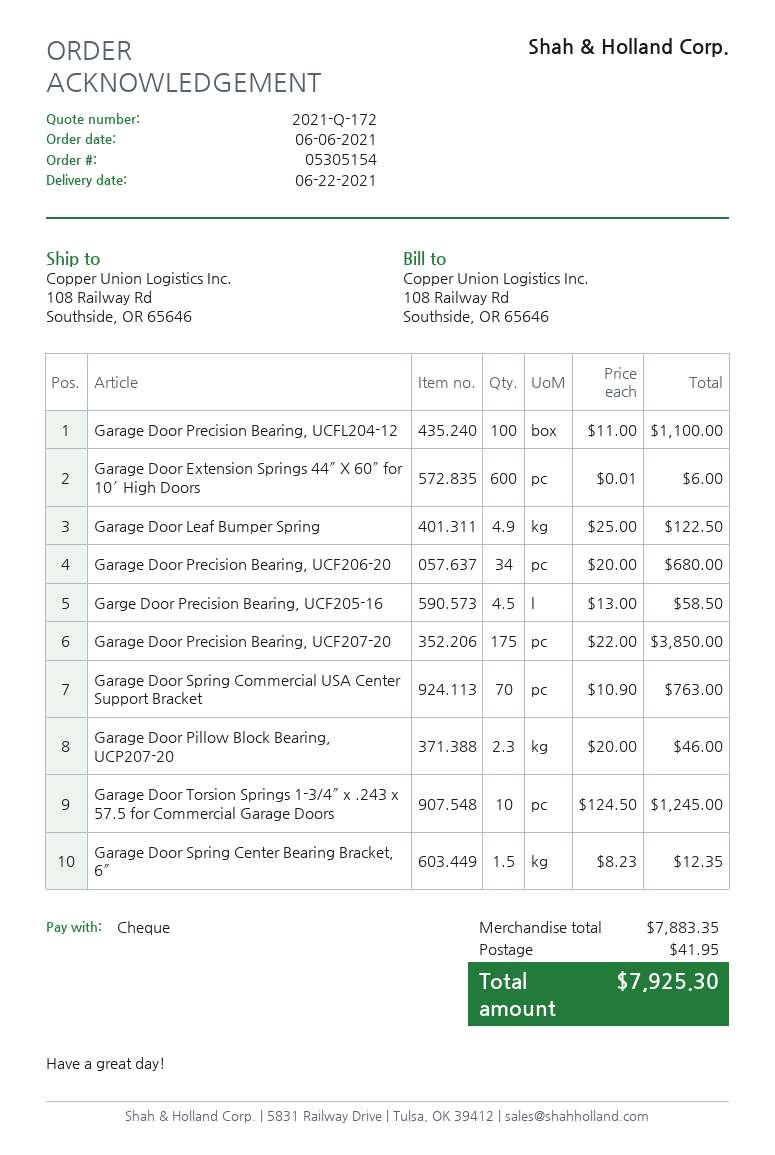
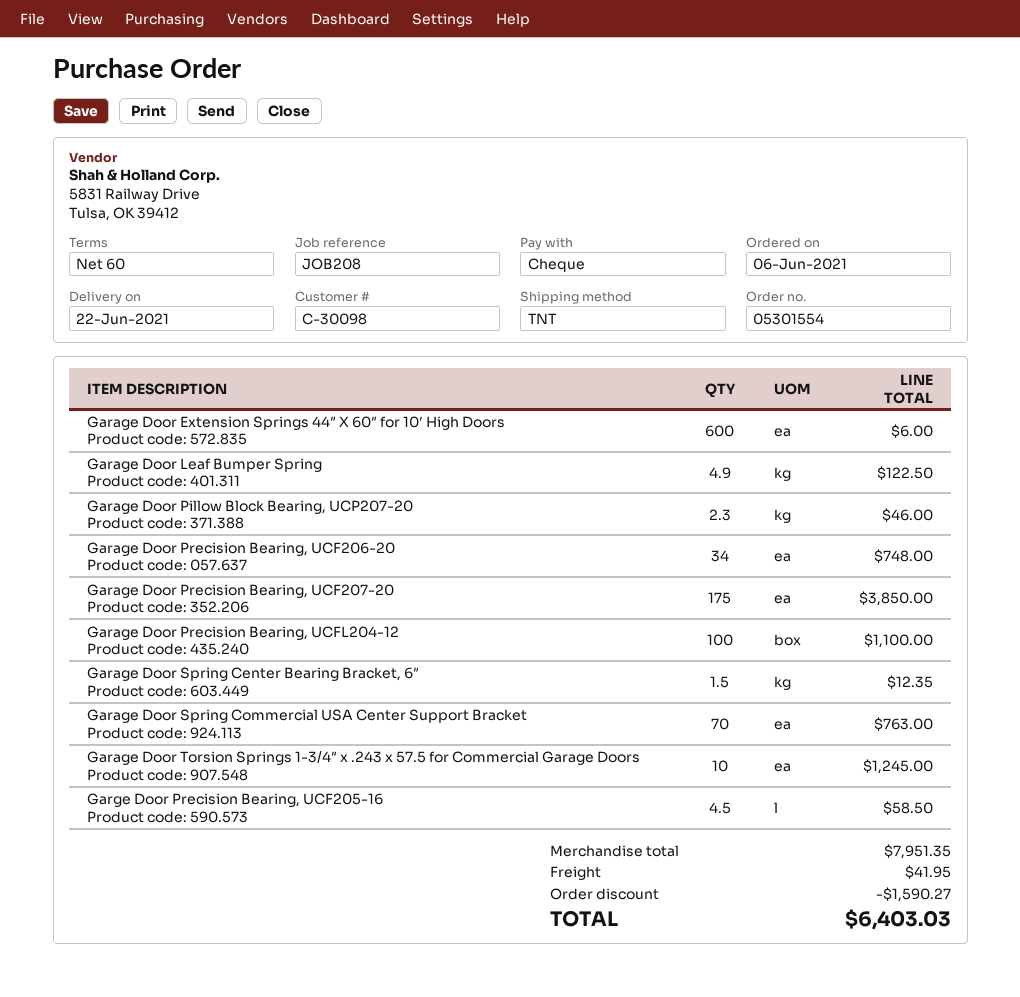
order number: 05305154 -> 05301554
Garage Door Precision Bearing, UCF206-20: 34 for 680.00 -> 34 for 748.00
subtotal: 7883.35 -> 7951.35
discount: none -> 1590.27
total: 7925.30 -> 6403.03

